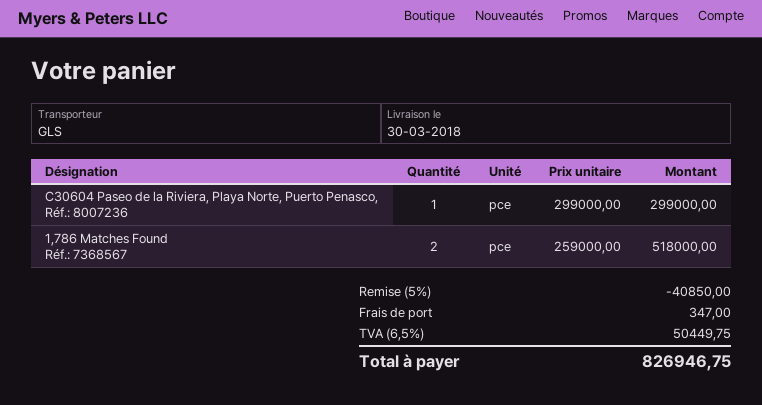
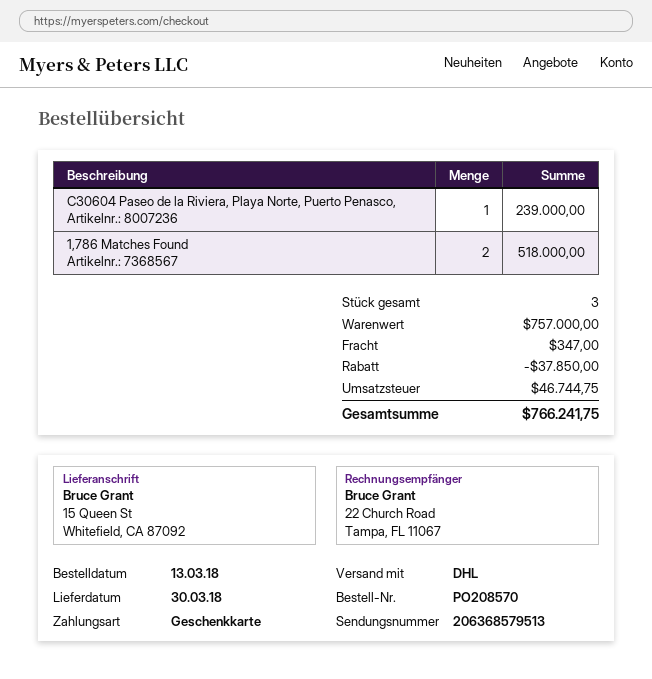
shipping method: GLS -> DHL
C30604 Paseo de la Riviera, Playa Norte, Puerto Penasco,: 1 for 299000.00 -> 1 for 239000.00
discount: 40850.00 -> 37850.00
tax: 50449.75 -> 46744.75
total: 826946.75 -> 766241.75

